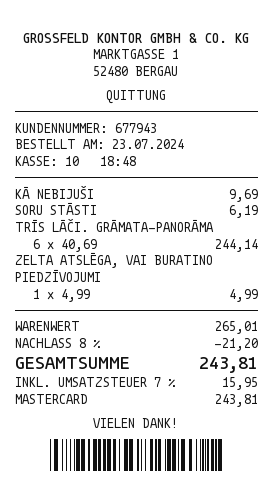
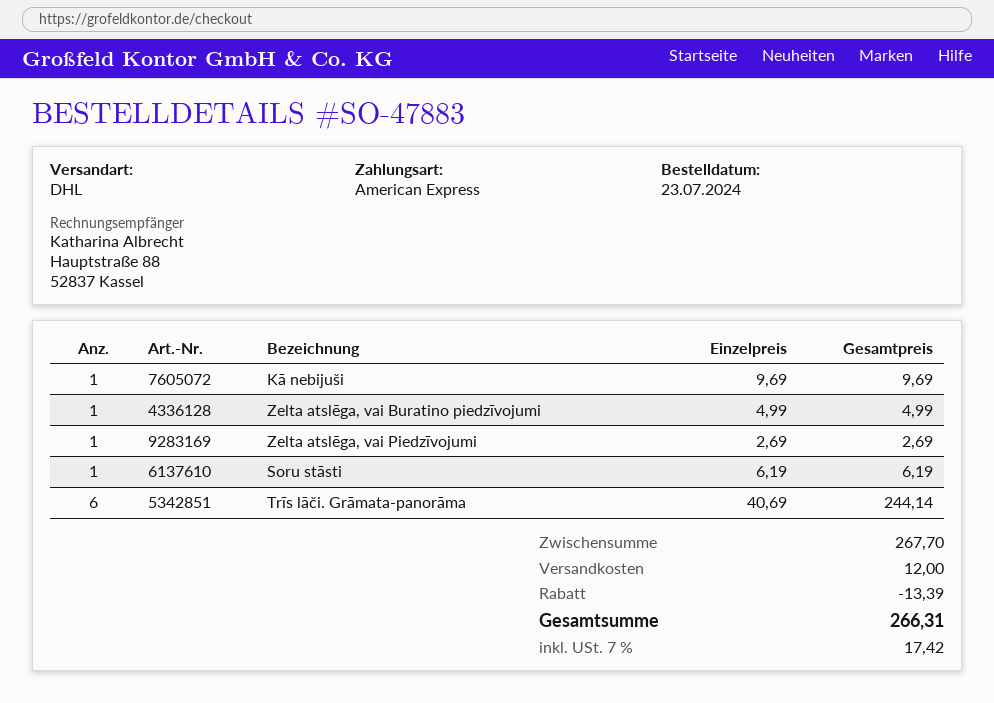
payment method: Mastercard -> American Express
Zelta atslēga, vai Piedzīvojumi: none -> 1 x 2.69 = 2.69
subtotal: 265.01 -> 267.70
discount: 21.20 -> 13.39
shipping: none -> 12.00
tax: 7% = 15.95 -> 7% = 17.42
total: 243.81 -> 266.31

